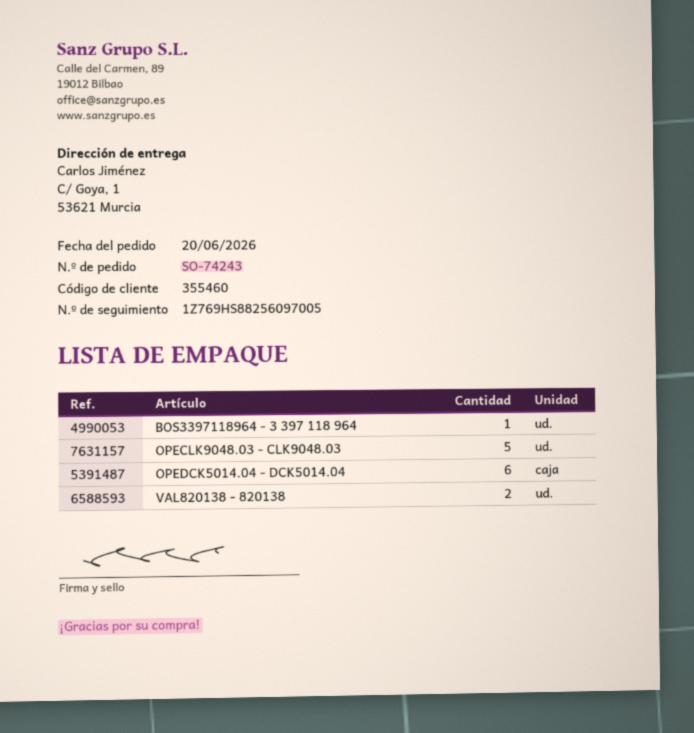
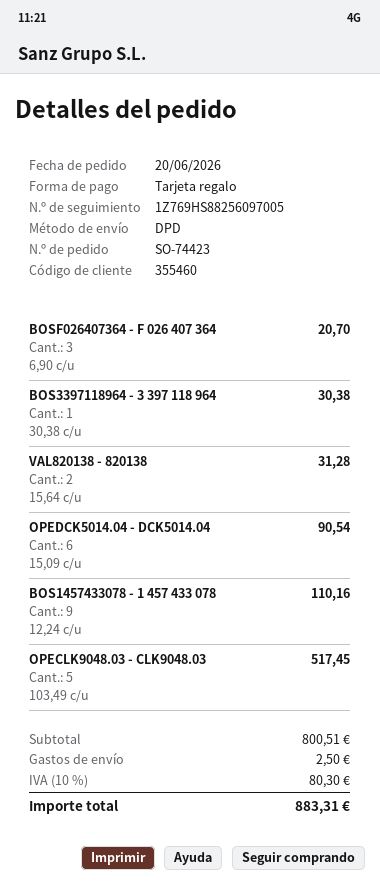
order number: SO-74243 -> SO-74423
BOSF026407364 - F 026 407 364: none -> 3
BOS1457433078 - 1 457 433 078: none -> 9

